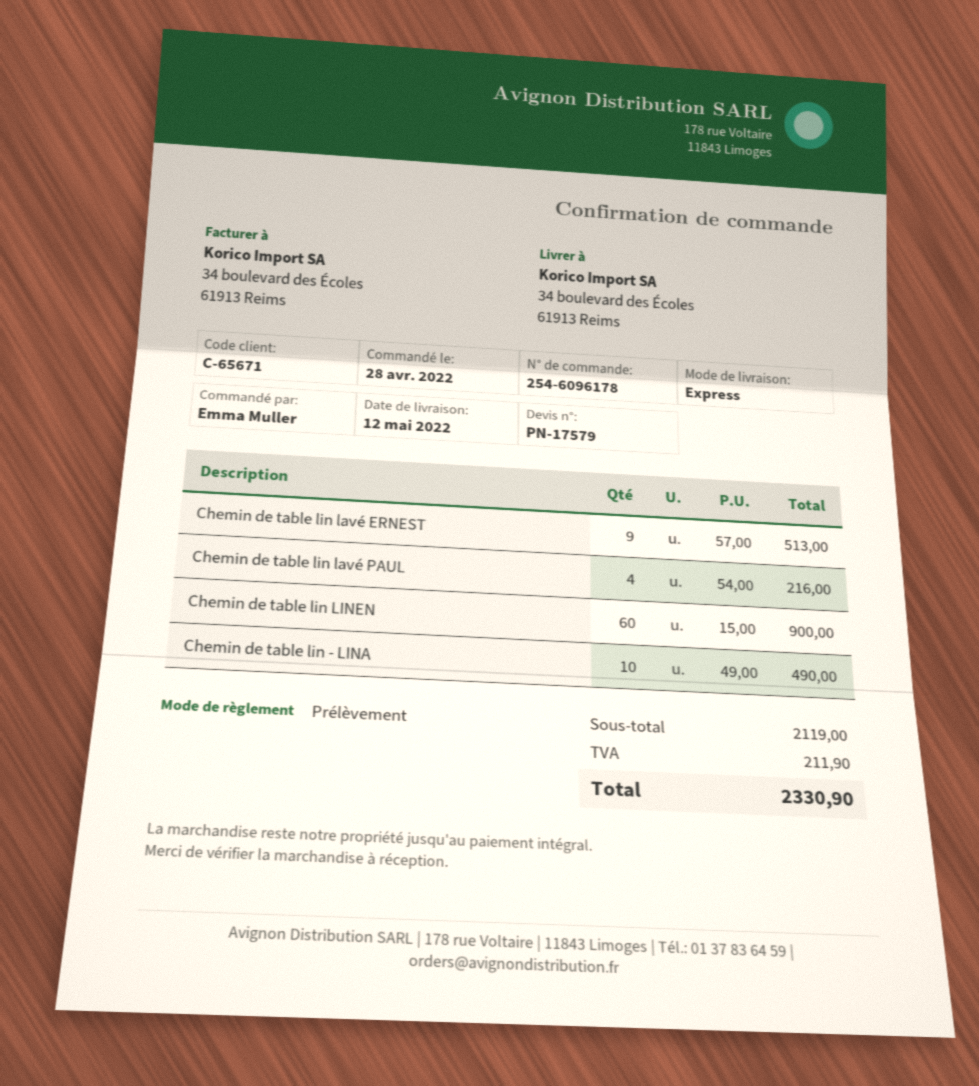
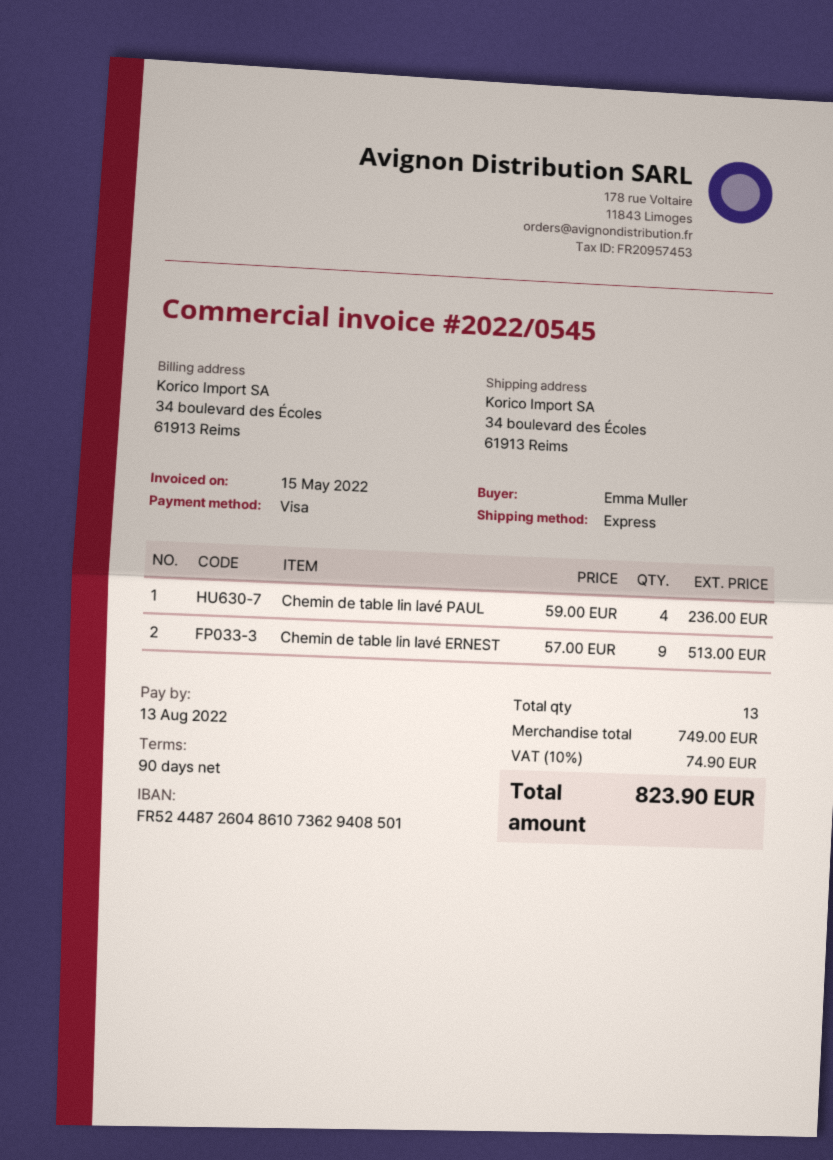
payment method: direct debit -> Visa
Chemin de table lin lavé PAUL: 4 x 54.00 = 216.00 -> 4 x 59.00 = 236.00
Chemin de table lin LINEN: 60 x 15.00 = 900.00 -> none
Chemin de table lin - LINA: 10 x 49.00 = 490.00 -> none
subtotal: 2119.00 -> 749.00
tax: 211.90 -> 74.90
total: 2330.90 -> 823.90

